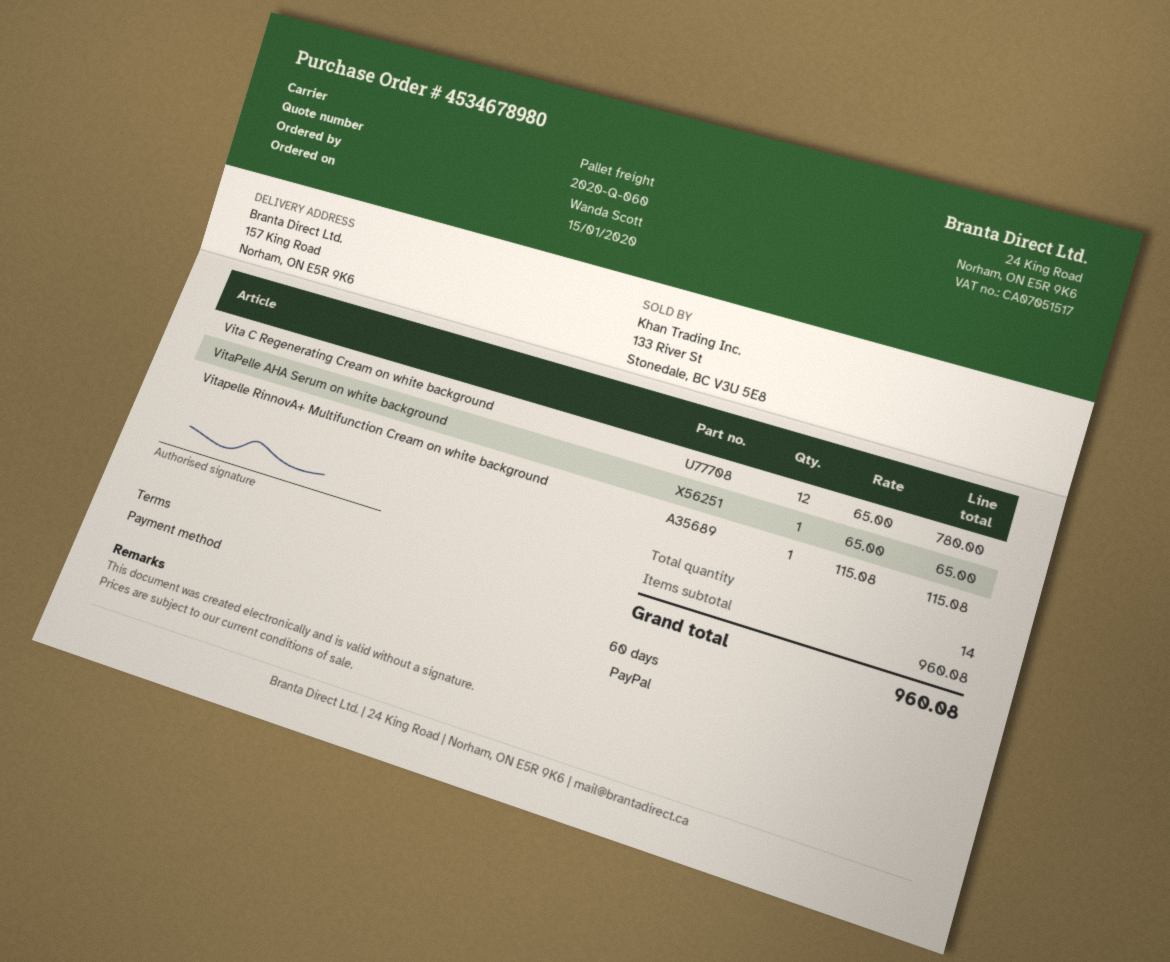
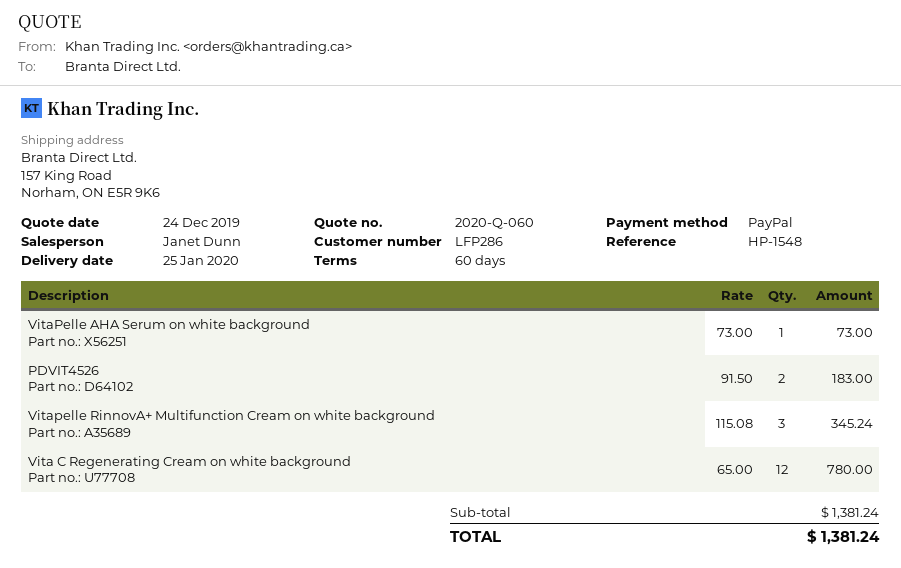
VitaPelle AHA Serum on white background: 1 x 65.00 = 65.00 -> 1 x 73.00 = 73.00
Vitapelle RinnovA+ Multifunction Cream on white background: 1 x 115.08 = 115.08 -> 3 x 115.08 = 345.24
PDVIT4526: none -> 2 x 91.50 = 183.00
subtotal: 960.08 -> 1381.24
total: 960.08 -> 1381.24

